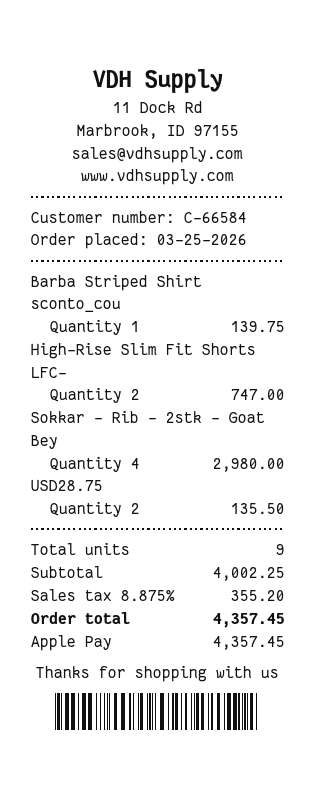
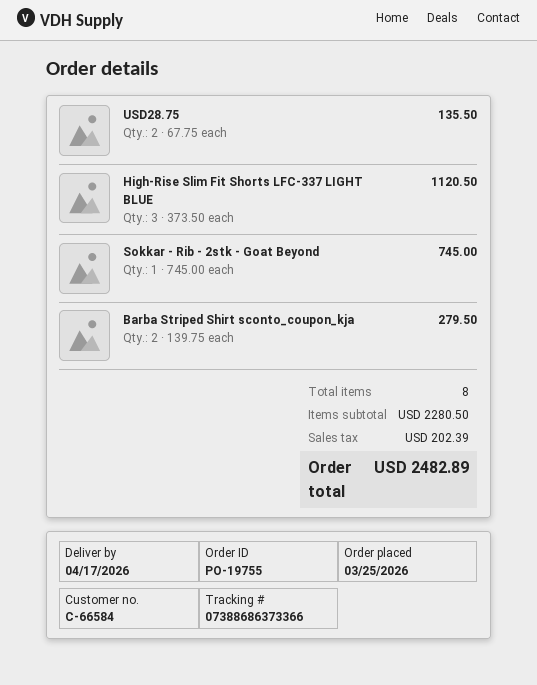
Barba Striped Shirt sconto_cou: 1 for 139.75 -> 2 for 279.50
High-Rise Slim Fit Shorts LFC-: 2 for 747.00 -> 3 for 1120.50
Sokkar - Rib - 2stk - Goat Bey: 4 for 2980.00 -> 1 for 745.00
total quantity: 9 -> 8
subtotal: 4002.25 -> 2280.50
tax: 355.20 -> 202.39
total: 4357.45 -> 2482.89

